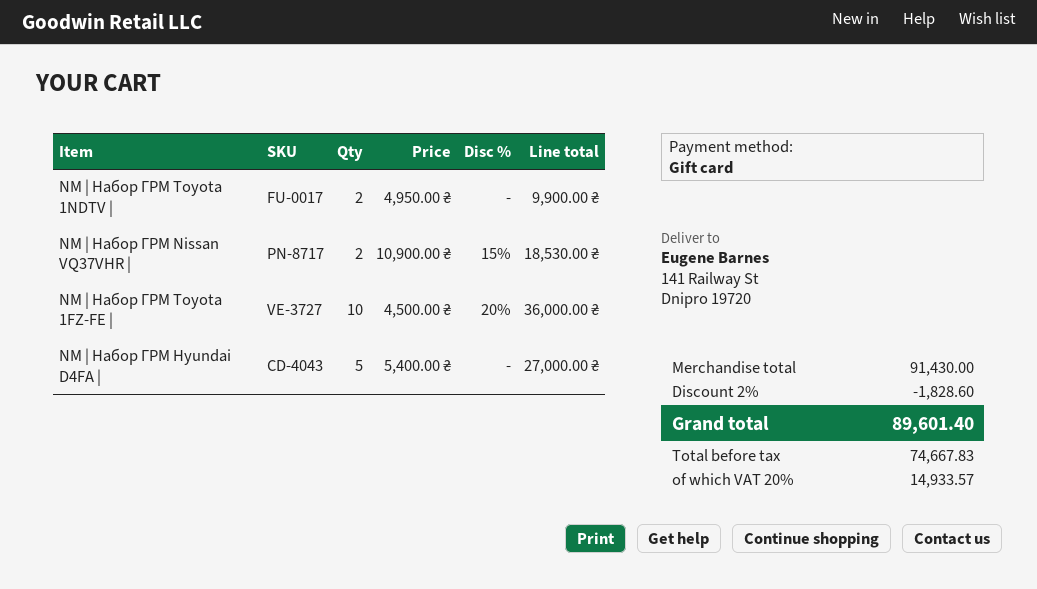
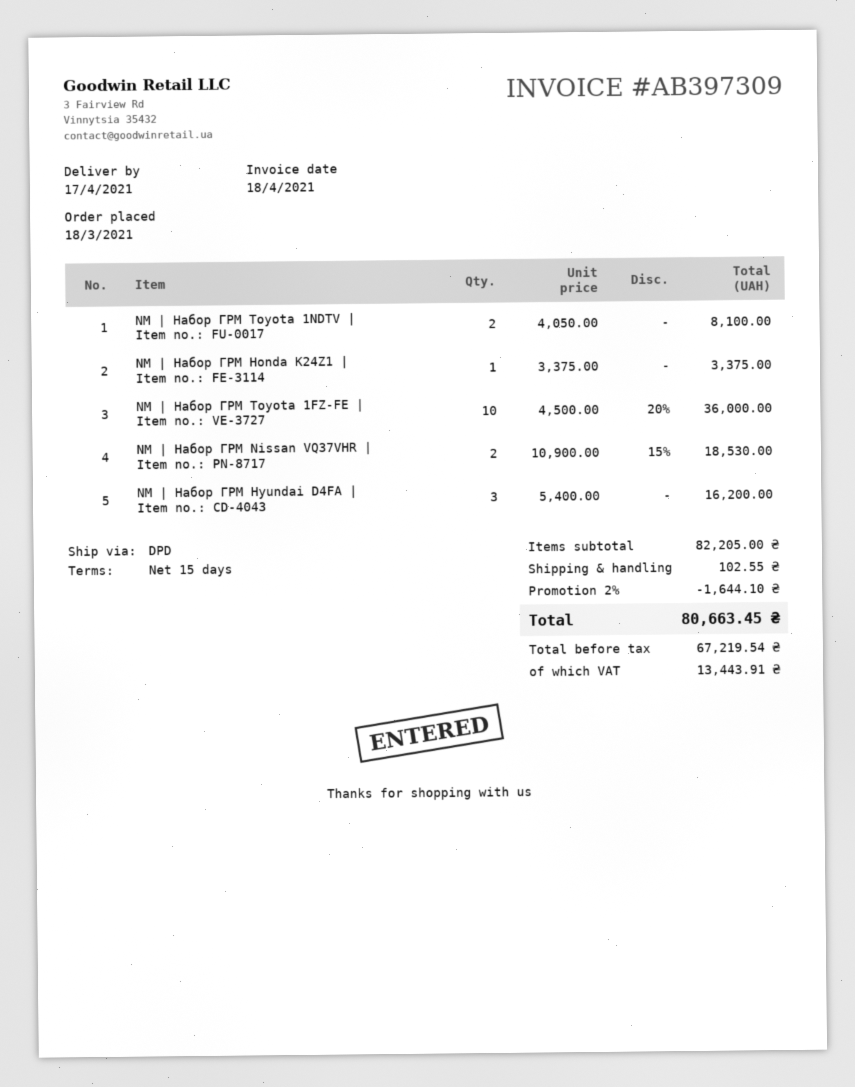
NM | Набор ГРМ Toyota 1NDTV |: 2 x 4950.00 = 9900.00 -> 2 x 4050.00 = 8100.00
NM | Набор ГРМ Hyundai D4FA |: 5 x 5400.00 = 27000.00 -> 3 x 5400.00 = 16200.00
NM | Набор ГРМ Honda K24Z1 |: none -> 1 x 3375.00 = 3375.00
subtotal: 91430.00 -> 82205.00
discount: 2% = 1828.60 -> 2% = 1644.10
shipping: none -> 102.55
net: 74667.83 -> 67219.54
tax: 14933.57 -> 13443.91
total: 89601.40 -> 80663.45

